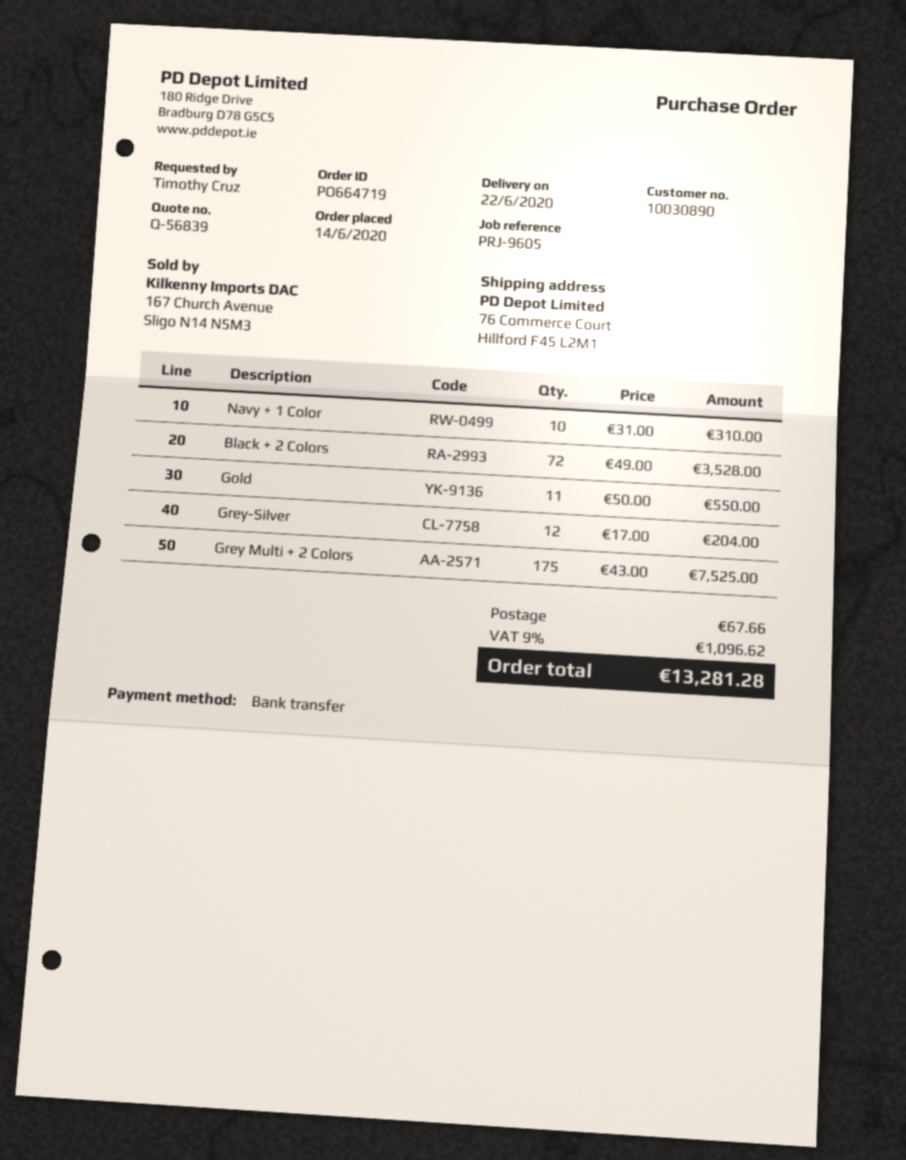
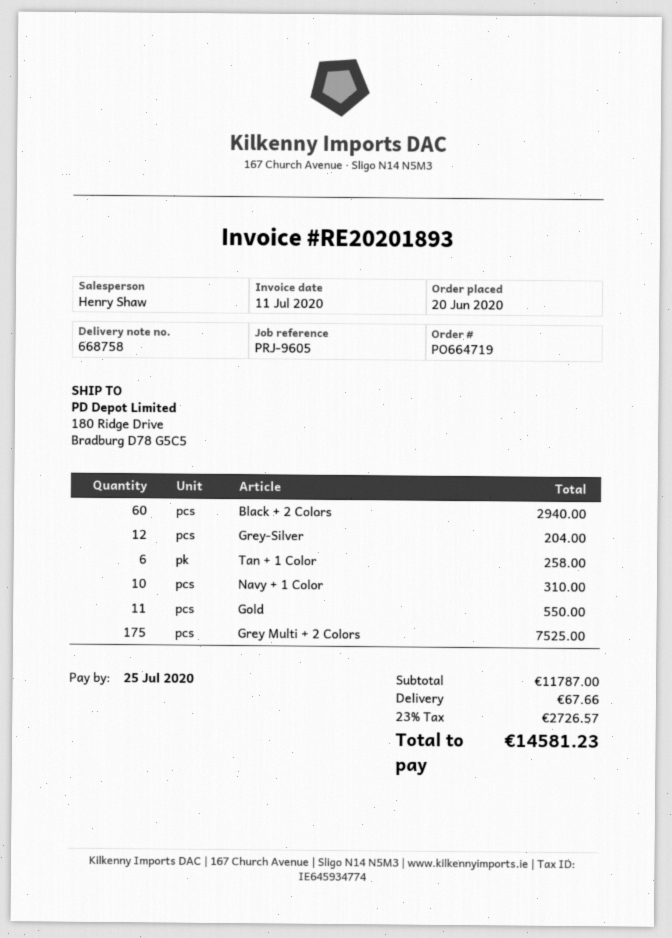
order date: 2020-06-14 -> 2020-06-20
ship to: 76 Commerce Court, Hillford F45 L2M1 -> 180 Ridge Drive, Bradburg D78 G5C5
Black + 2 Colors: 72 for 3528.00 -> 60 for 2940.00
Tan + 1 Color: none -> 6 for 258.00
tax: 9% = 1096.62 -> 23% = 2726.57
total: 13281.28 -> 14581.23

